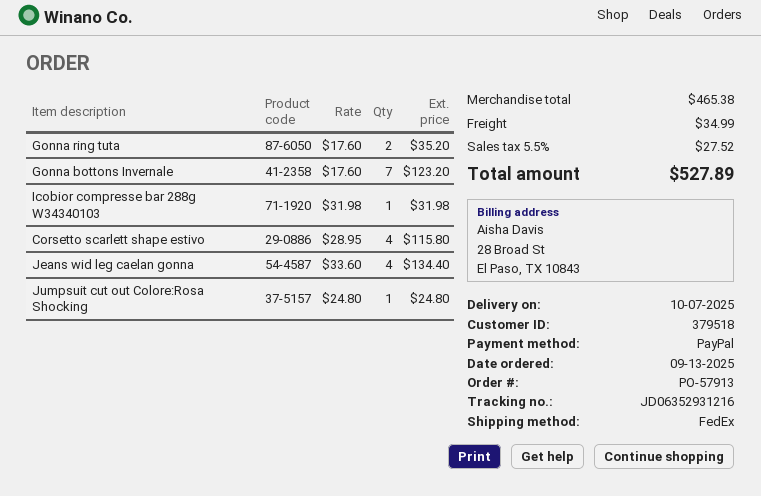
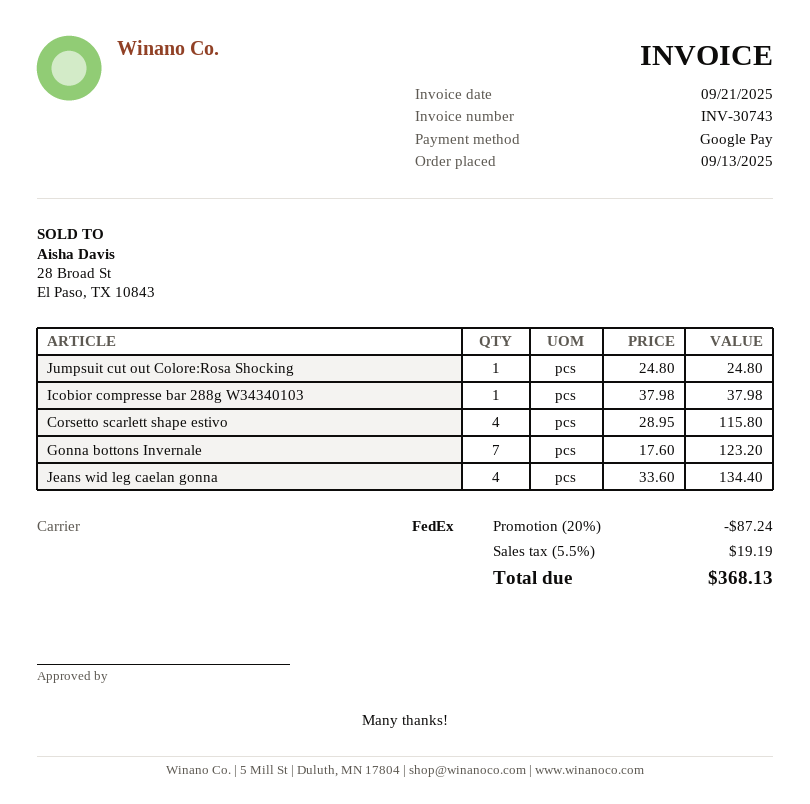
payment method: PayPal -> Google Pay
Gonna ring tuta: 2 x 17.60 = 35.20 -> none
Icobior compresse bar 288g W34340103: 1 x 31.98 = 31.98 -> 1 x 37.98 = 37.98
discount: none -> 20% = 87.24
shipping: 34.99 -> none
tax: 5.5% = 27.52 -> 5.5% = 19.19
total: 527.89 -> 368.13

